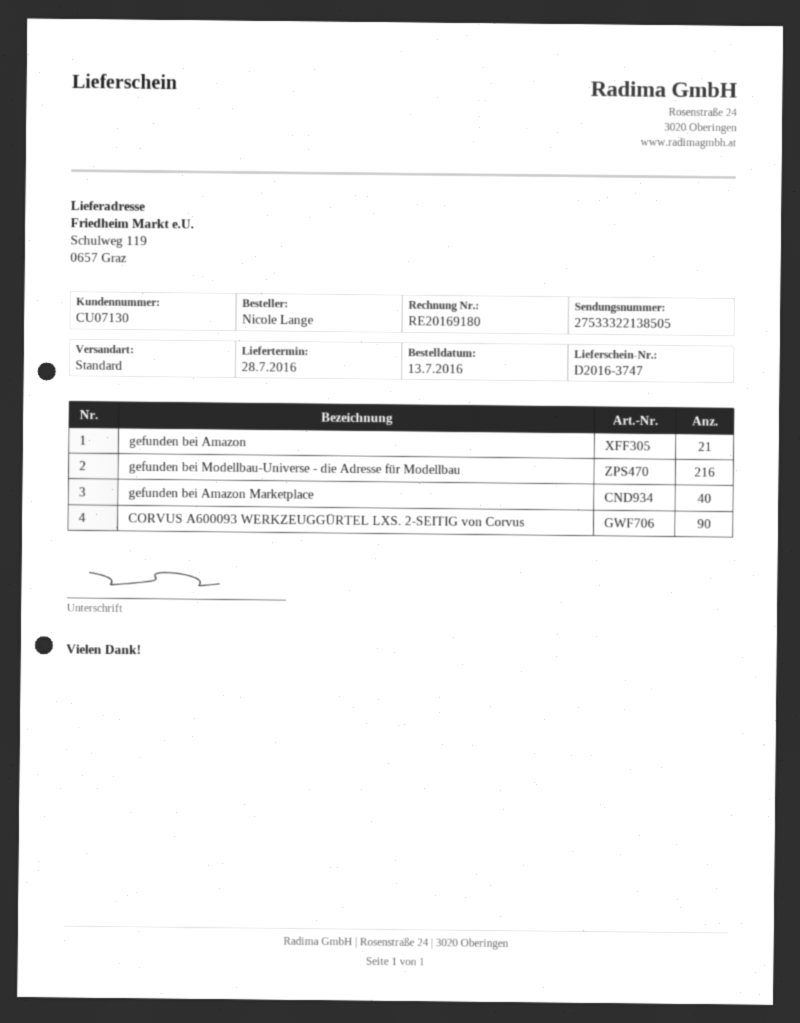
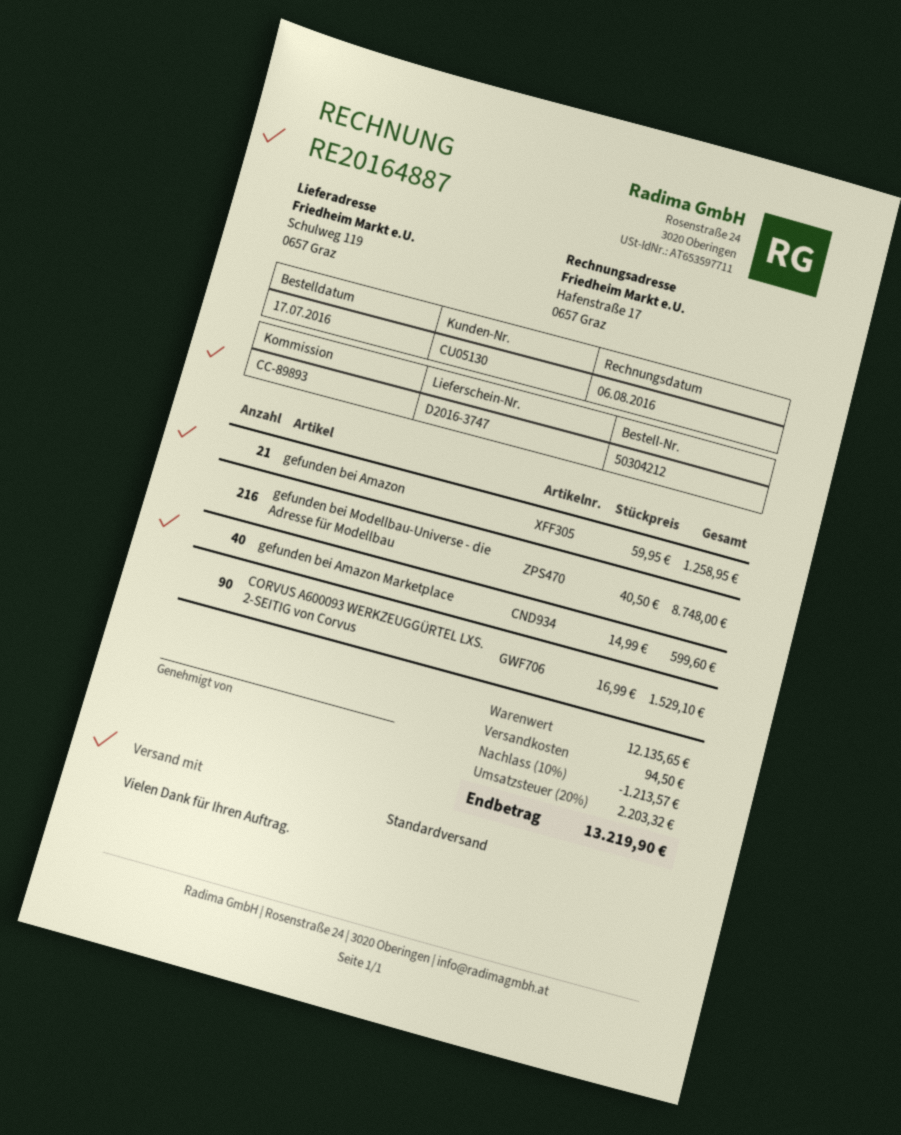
order date: 2016-07-13 -> 2016-07-17
invoice number: RE20169180 -> RE20164887
customer number: CU07130 -> CU05130

